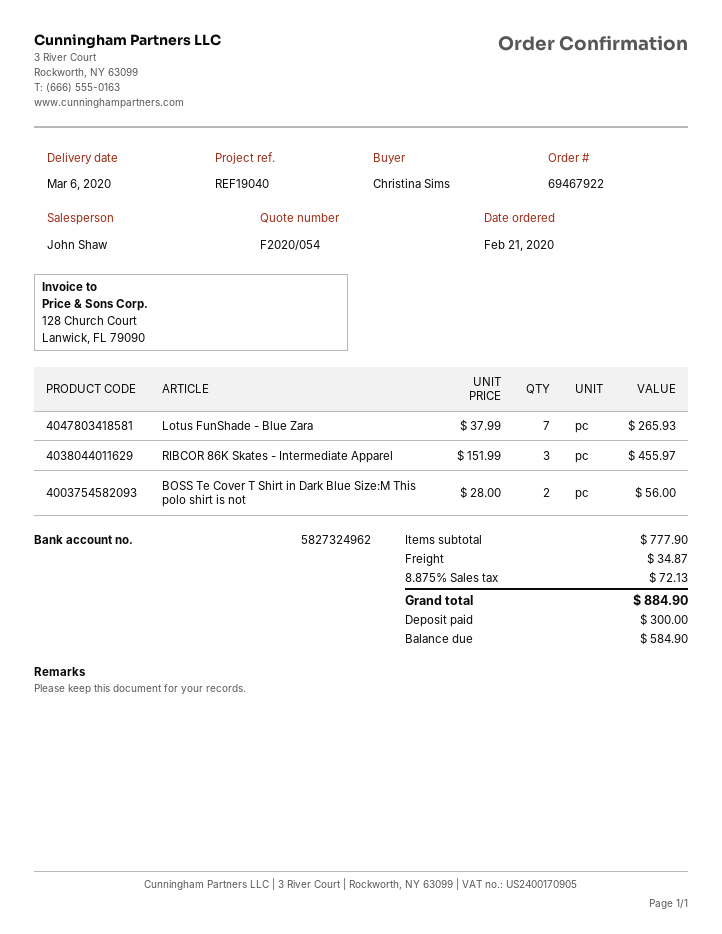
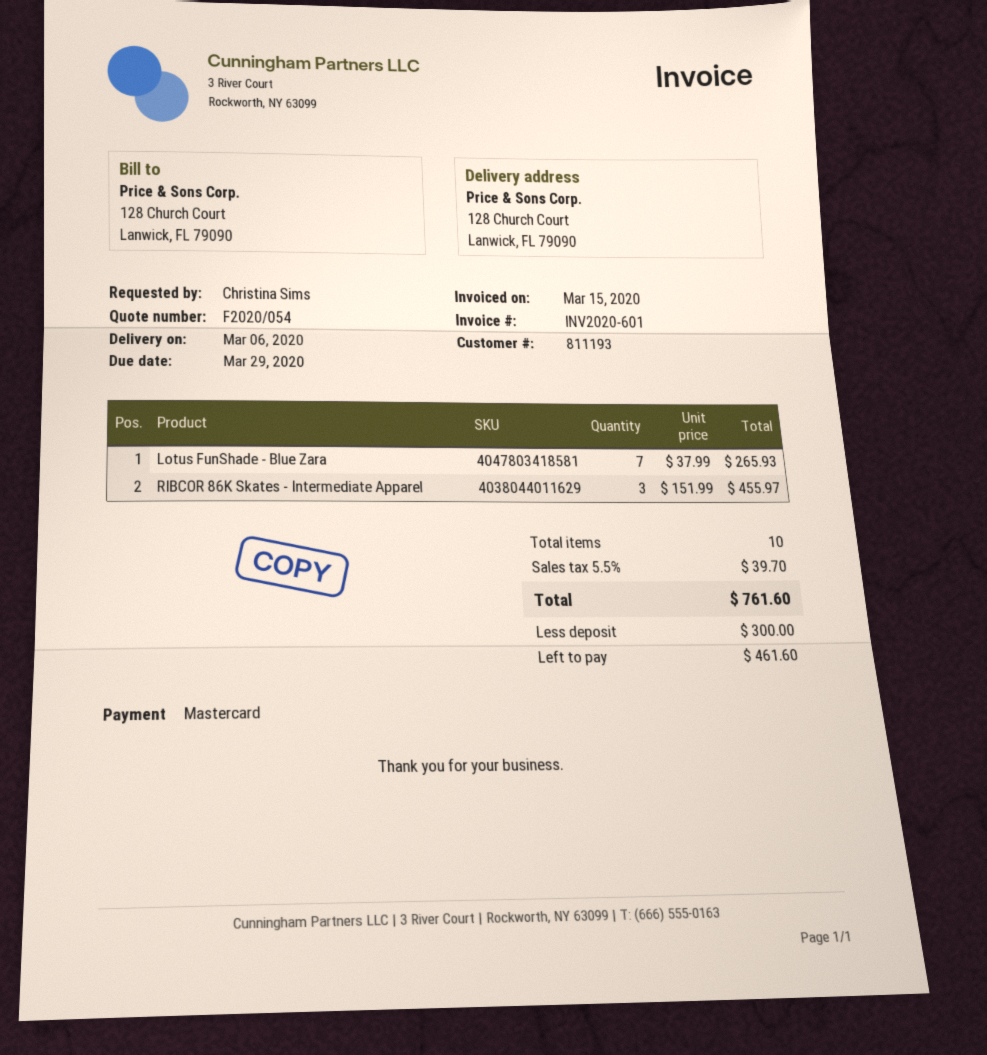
BOSS Te Cover T Shirt in Dark Blue Size:M This polo shirt is not: 2 x 28.00 = 56.00 -> none
shipping: 34.87 -> none
tax: 8.875% = 72.13 -> 5.5% = 39.70
total: 884.90 -> 761.60
balance: 584.90 -> 461.60

